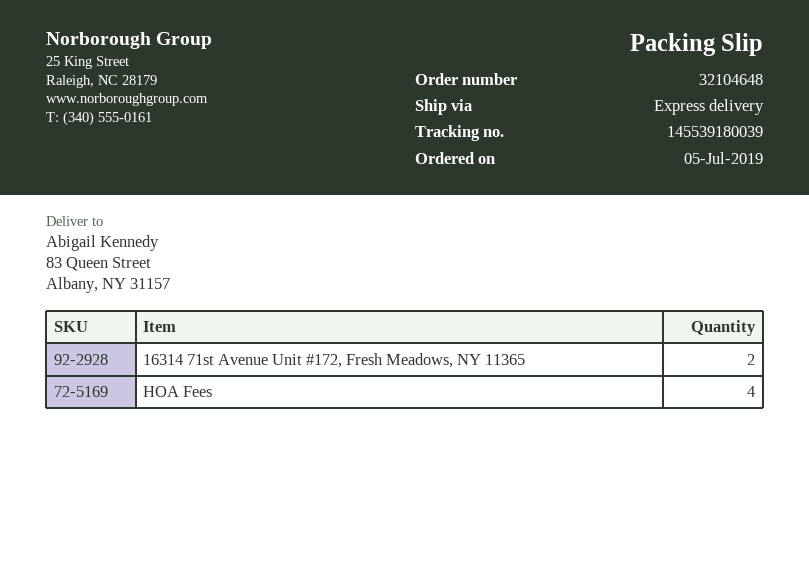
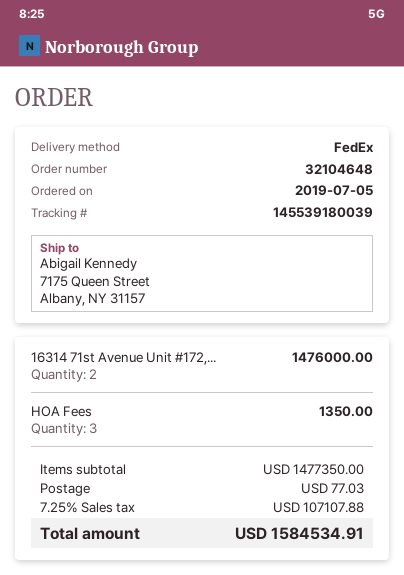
shipping method: express -> FedEx
ship to: 83 Queen Street, Albany, NY 31157 -> 7175 Queen Street, Albany, NY 31157
HOA Fees: 4 -> 3

